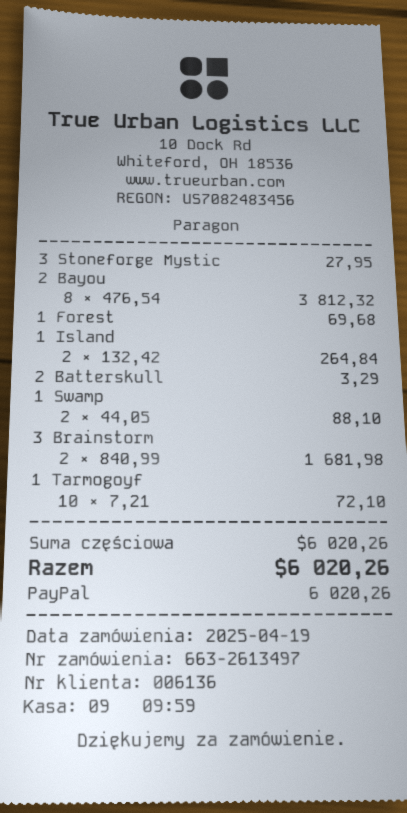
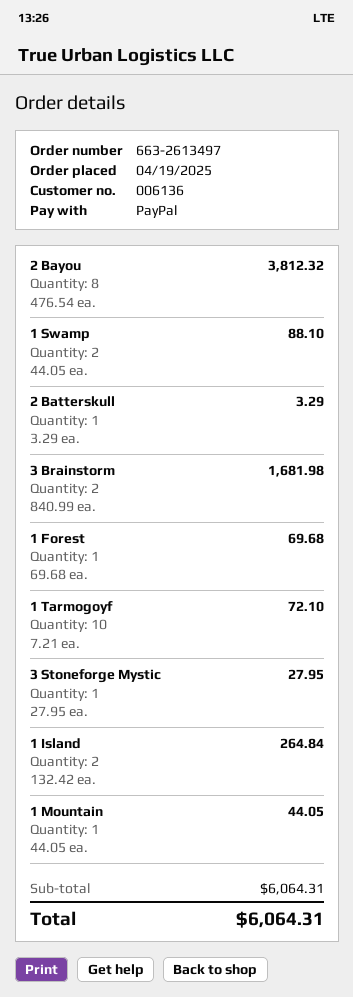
1 Mountain: none -> 1 x 44.05 = 44.05
subtotal: 6020.26 -> 6064.31
total: 6020.26 -> 6064.31

